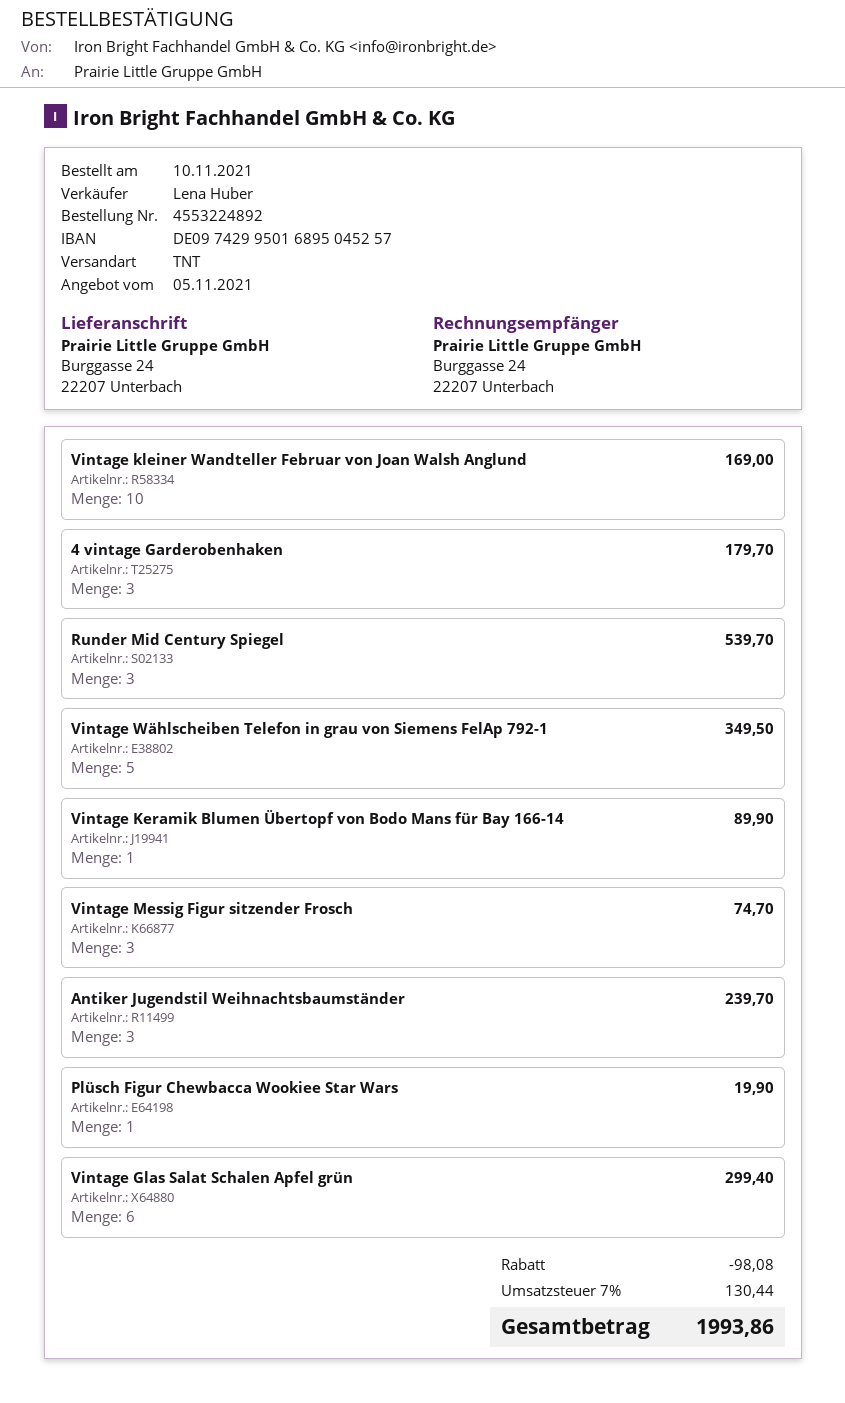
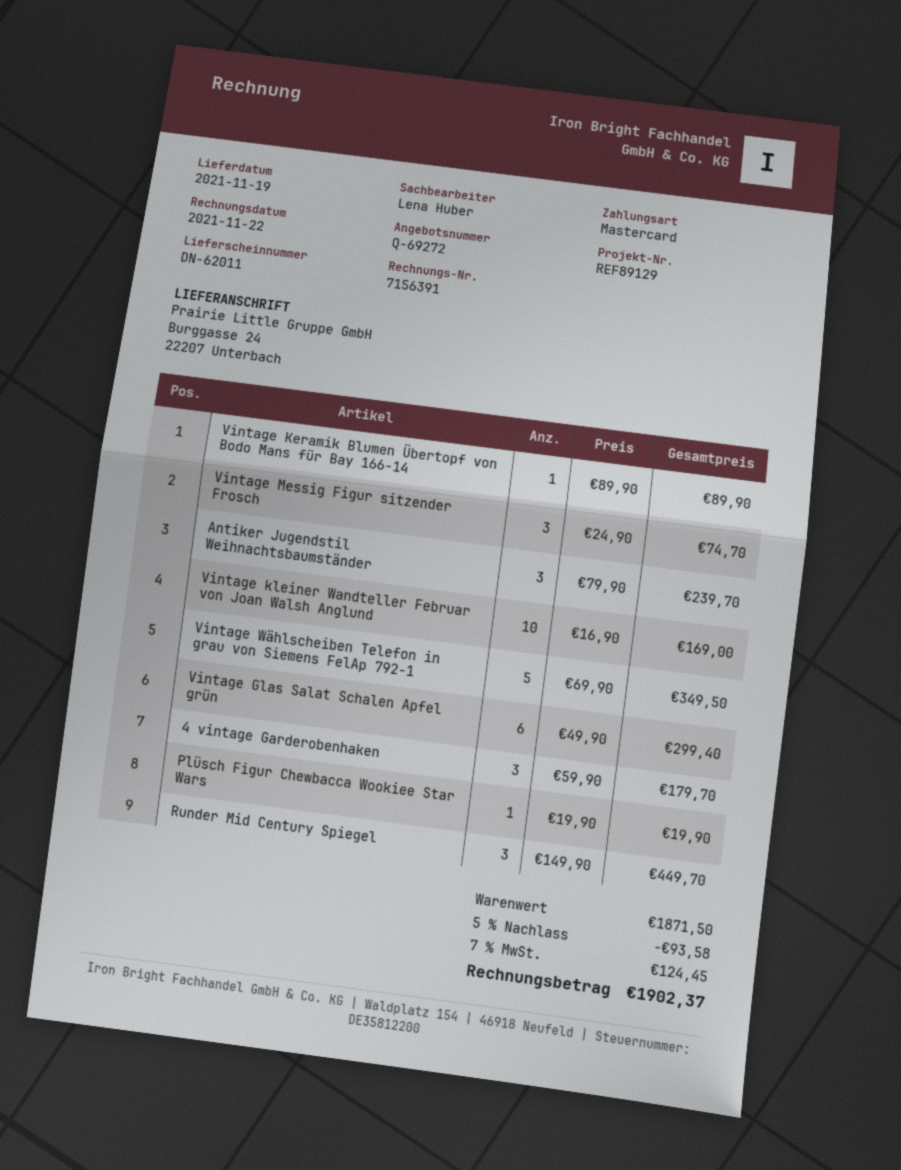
Runder Mid Century Spiegel: 3 for 539.70 -> 3 for 449.70
discount: 98.08 -> 93.58
tax: 7% = 130.44 -> 7% = 124.45
total: 1993.86 -> 1902.37

